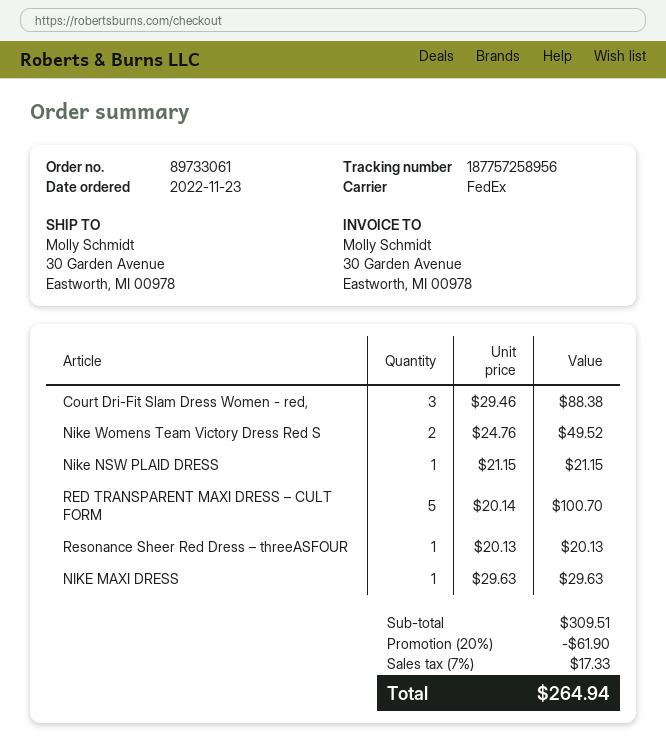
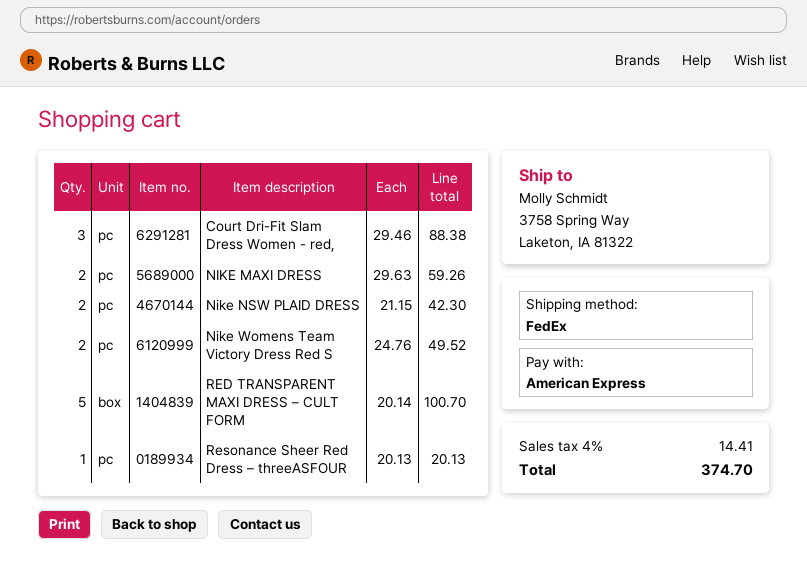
ship to: 30 Garden Avenue, Eastworth, MI 00978 -> 3758 Spring Way, Laketon, IA 81322
Nike NSW PLAID DRESS: 1 x 21.15 = 21.15 -> 2 x 21.15 = 42.30
NIKE MAXI DRESS: 1 x 29.63 = 29.63 -> 2 x 29.63 = 59.26
discount: 20% = 61.90 -> none
tax: 7% = 17.33 -> 4% = 14.41
total: 264.94 -> 374.70

